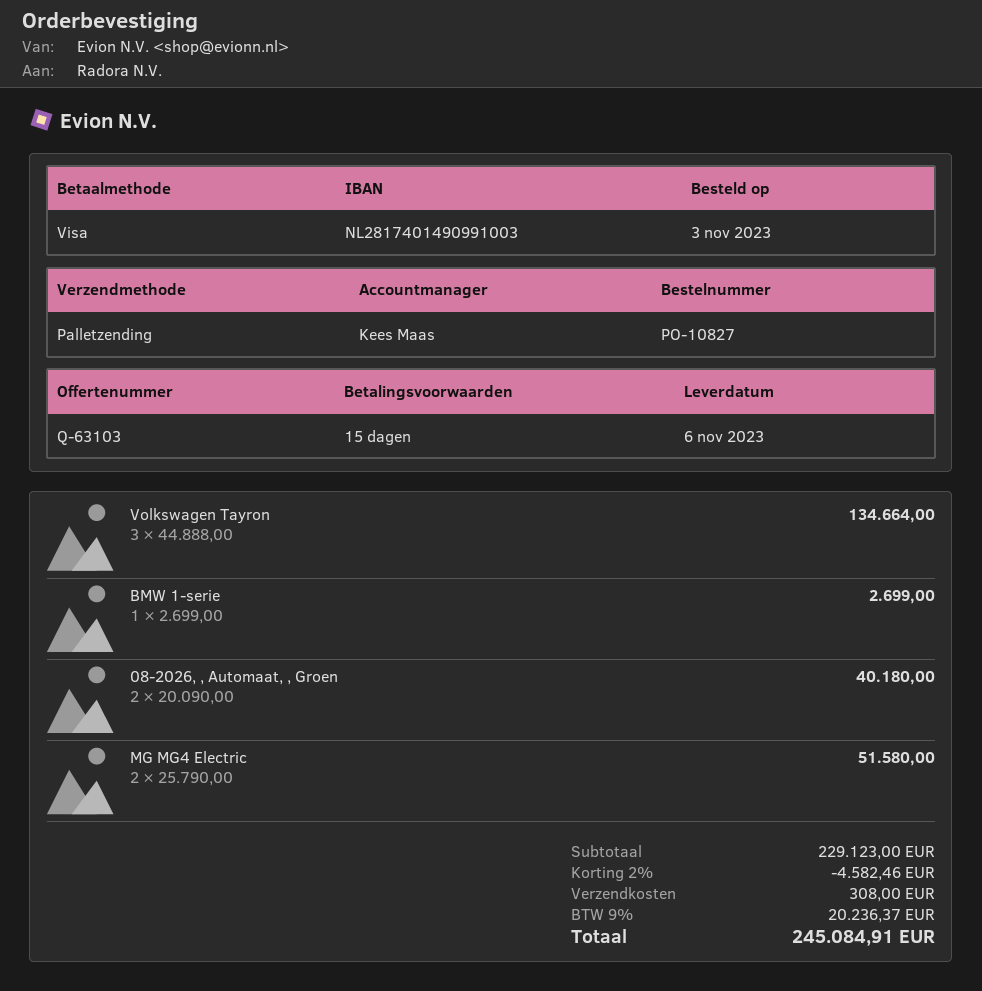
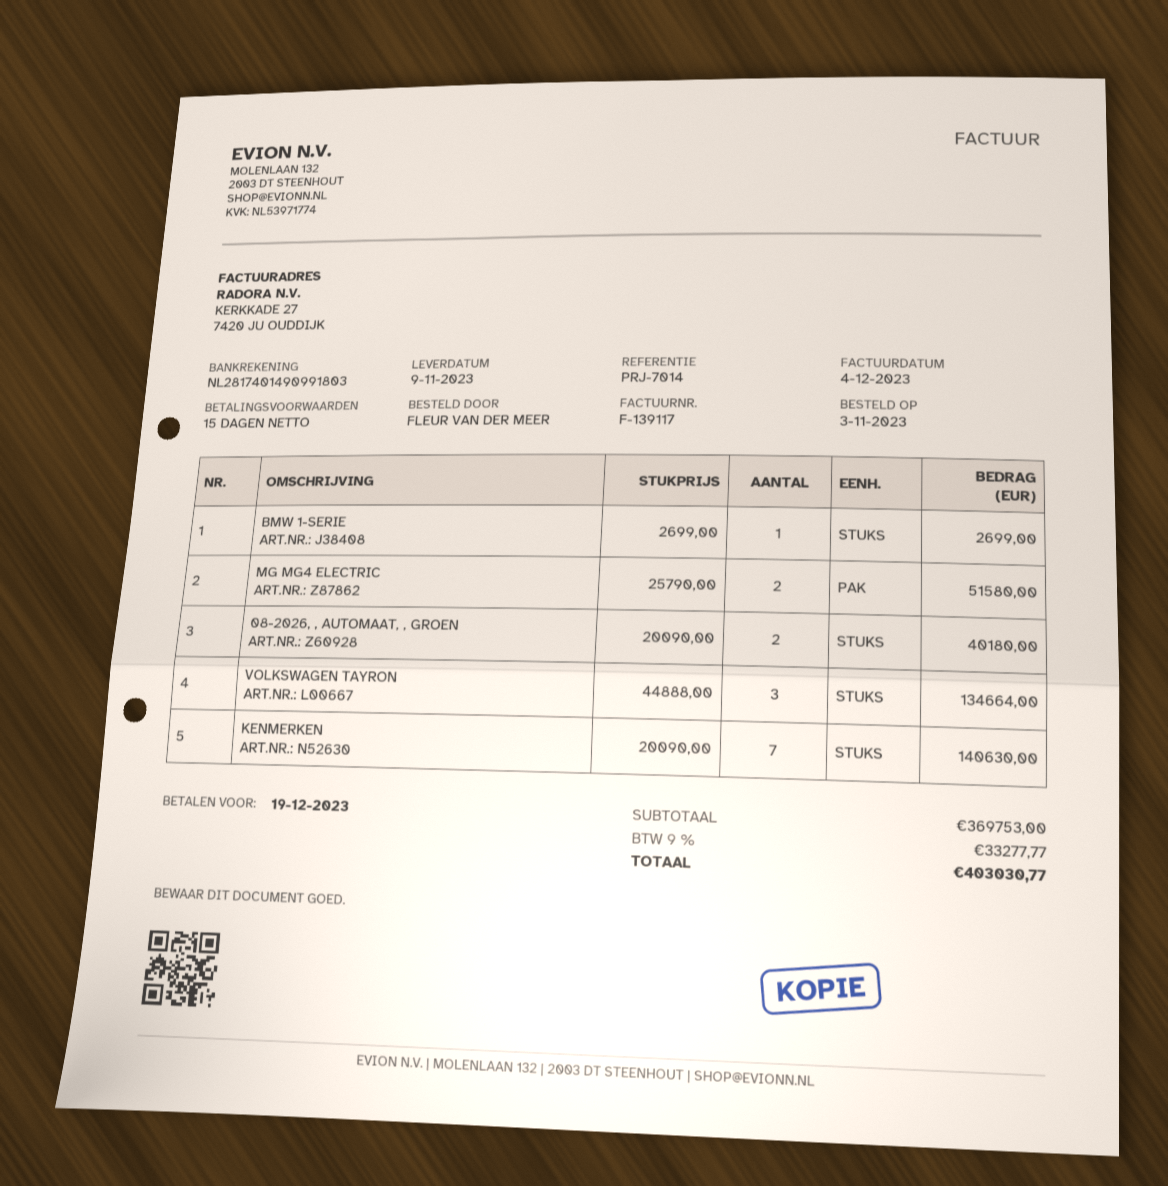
delivery date: 2023-11-06 -> 2023-11-09
bank account: NL2817401490991003 -> NL2817401490991803
KENMERKEN: none -> 7 x 20090.00 = 140630.00
subtotal: 229123.00 -> 369753.00
discount: 2% = 4582.46 -> none
shipping: 308.00 -> none
tax: 9% = 20236.37 -> 9% = 33277.77
total: 245084.91 -> 403030.77

